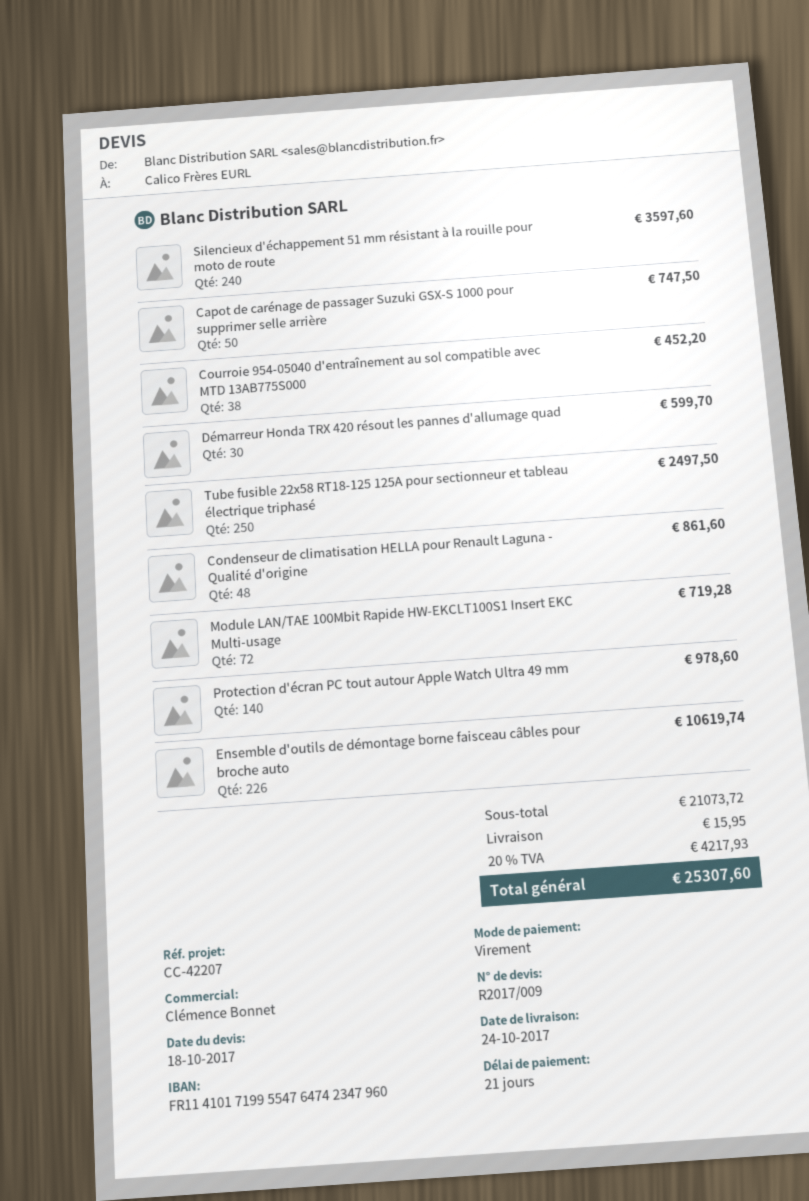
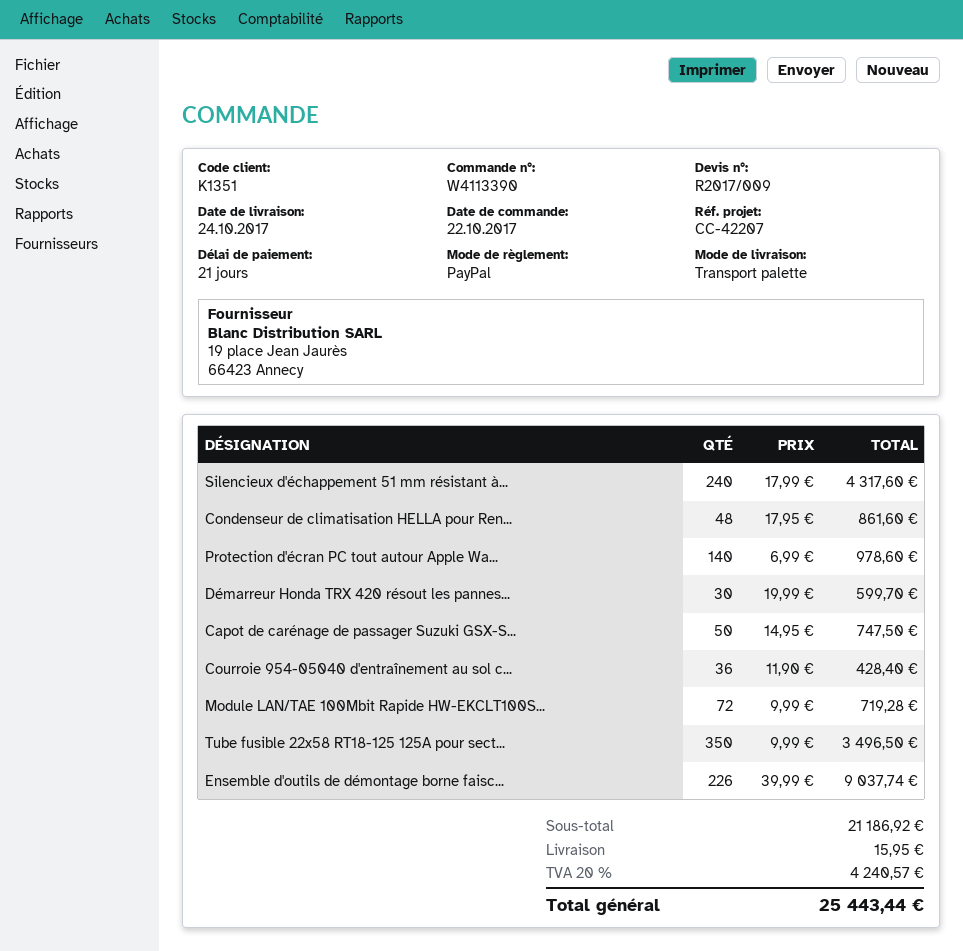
payment method: bank transfer -> PayPal
Silencieux d'échappement 51 mm résistant à la rouille pour moto de route: 240 for 3597.60 -> 240 for 4317.60
Courroie 954-05040 d'entraînement au sol compatible avec MTD 13AB775S000: 38 for 452.20 -> 36 for 428.40
Tube fusible 22x58 RT18-125 125A pour sectionneur et tableau électrique triphasé: 250 for 2497.50 -> 350 for 3496.50
Ensemble d'outils de démontage borne faisceau câbles pour broche auto: 226 for 10619.74 -> 226 for 9037.74
subtotal: 21073.72 -> 21186.92
tax: 20% = 4217.93 -> 20% = 4240.57
total: 25307.60 -> 25443.44

